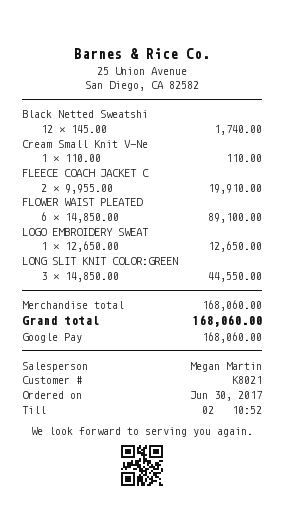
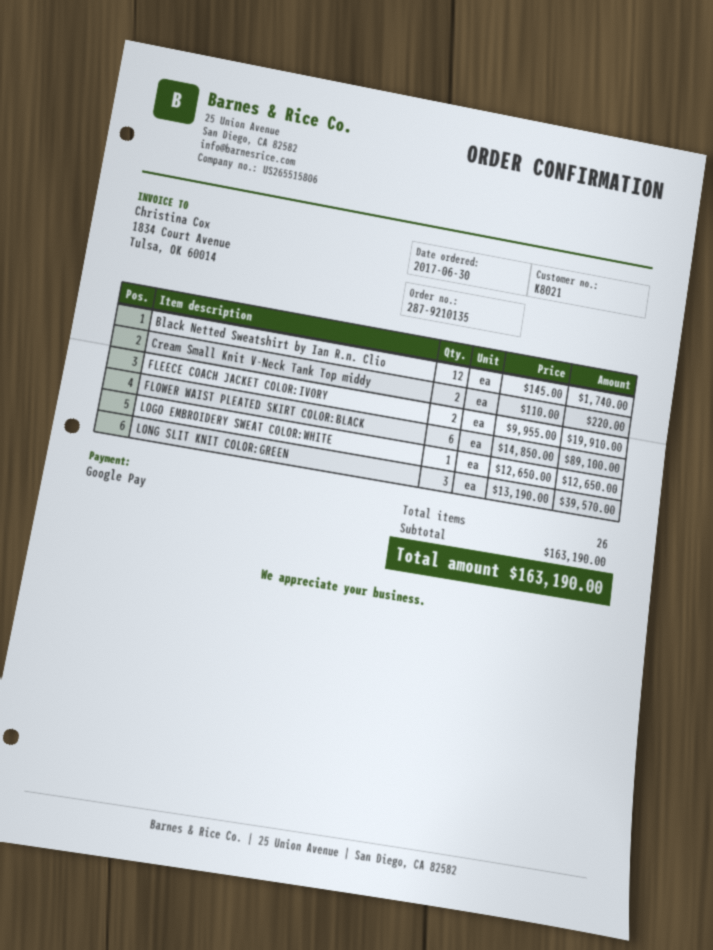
Cream Small Knit V-Ne: 1 x 110.00 = 110.00 -> 2 x 110.00 = 220.00
LONG SLIT KNIT COLOR:GREEN: 3 x 14850.00 = 44550.00 -> 3 x 13190.00 = 39570.00
subtotal: 168060.00 -> 163190.00
total: 168060.00 -> 163190.00

